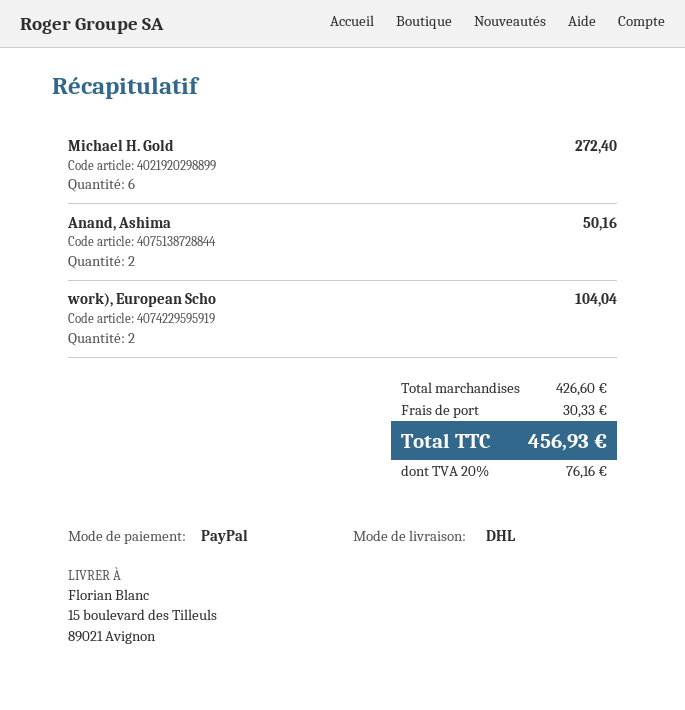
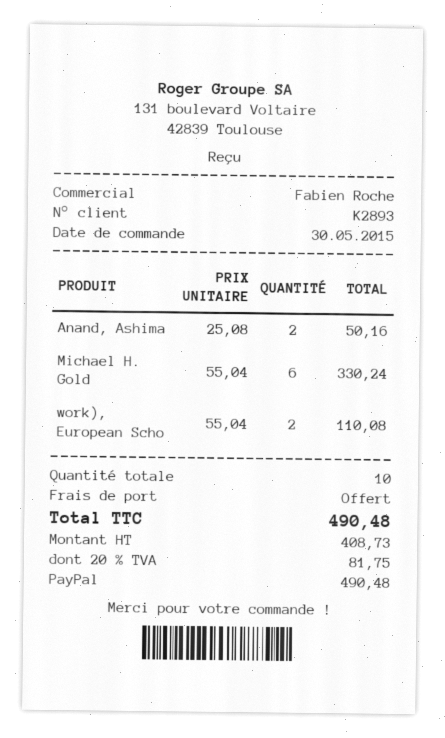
Michael H. Gold: 6 for 272.40 -> 6 for 330.24
work), European Scho: 2 for 104.04 -> 2 for 110.08
shipping: 30.33 -> 0.00
tax: 20% = 76.16 -> 20% = 81.75
total: 456.93 -> 490.48

